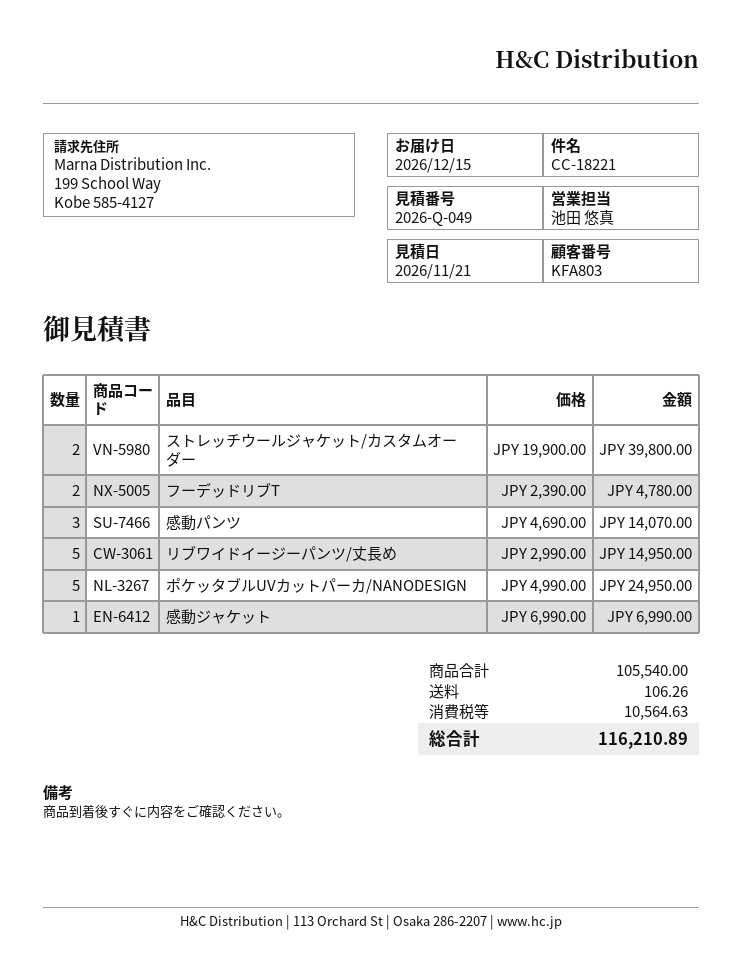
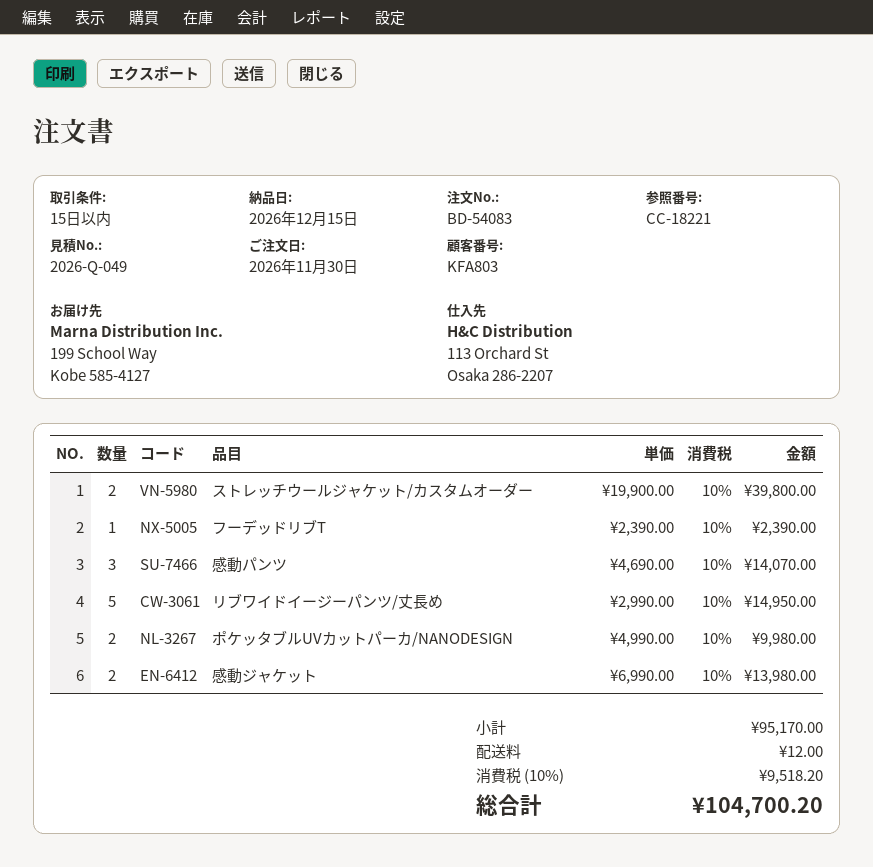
フーデッドリブT: 2 x 2390.00 = 4780.00 -> 1 x 2390.00 = 2390.00
ポケッタブルUVカットパーカ/NANODESIGN: 5 x 4990.00 = 24950.00 -> 2 x 4990.00 = 9980.00
感動ジャケット: 1 x 6990.00 = 6990.00 -> 2 x 6990.00 = 13980.00
subtotal: 105540.00 -> 95170.00
shipping: 106.26 -> 12.00
tax: 10564.63 -> 9518.20
total: 116210.89 -> 104700.20

